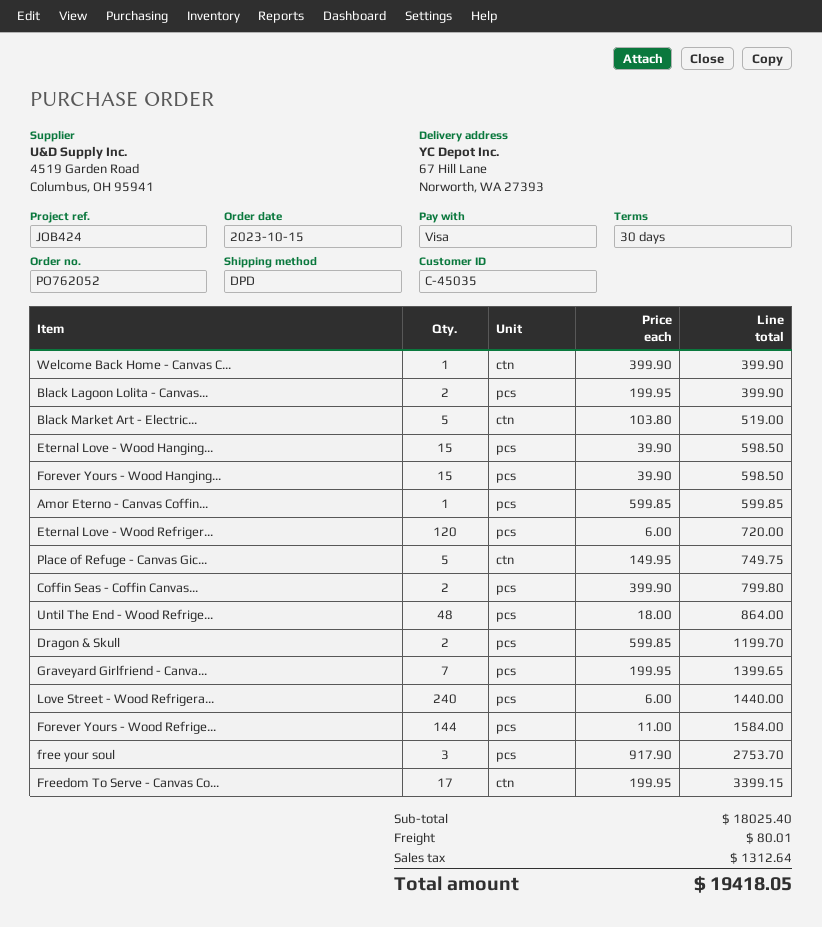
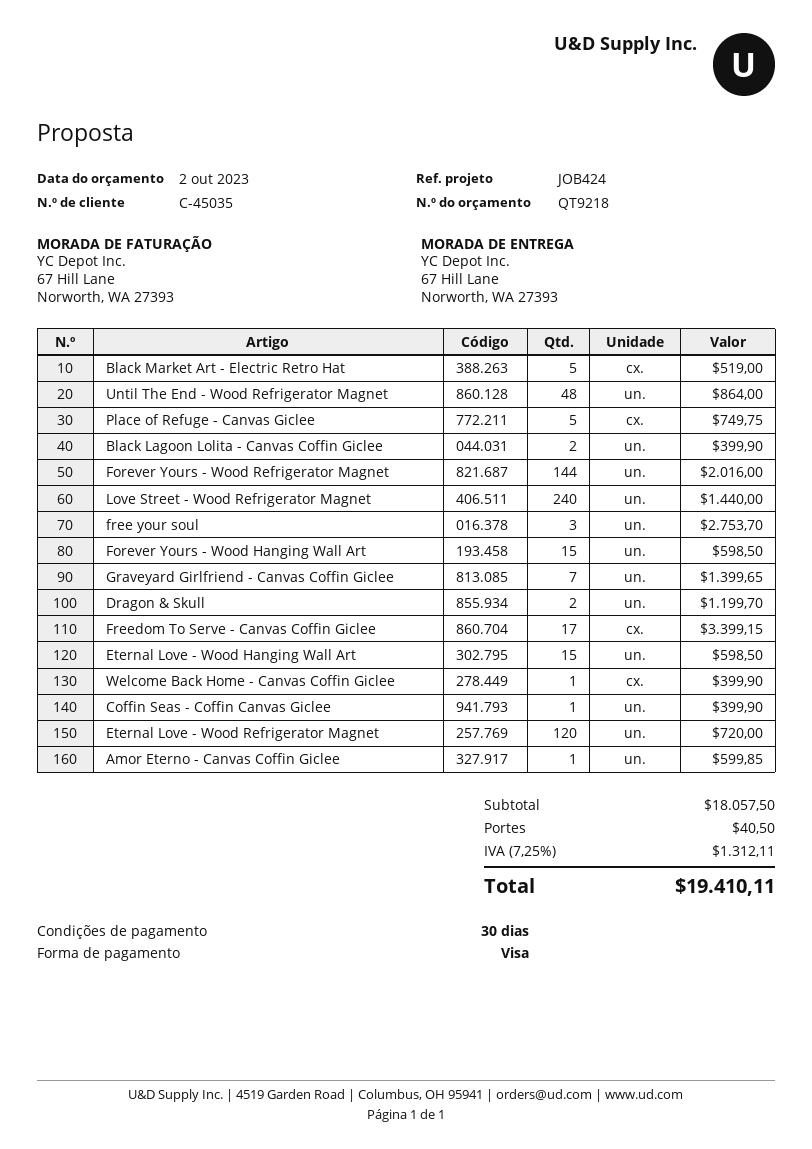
Coffin Seas - Coffin Canvas...: 2 for 799.80 -> 1 for 399.90
Forever Yours - Wood Refrige...: 144 for 1584.00 -> 144 for 2016.00
subtotal: 18025.40 -> 18057.50
shipping: 80.01 -> 40.50
tax: 1312.64 -> 1312.11
total: 19418.05 -> 19410.11

